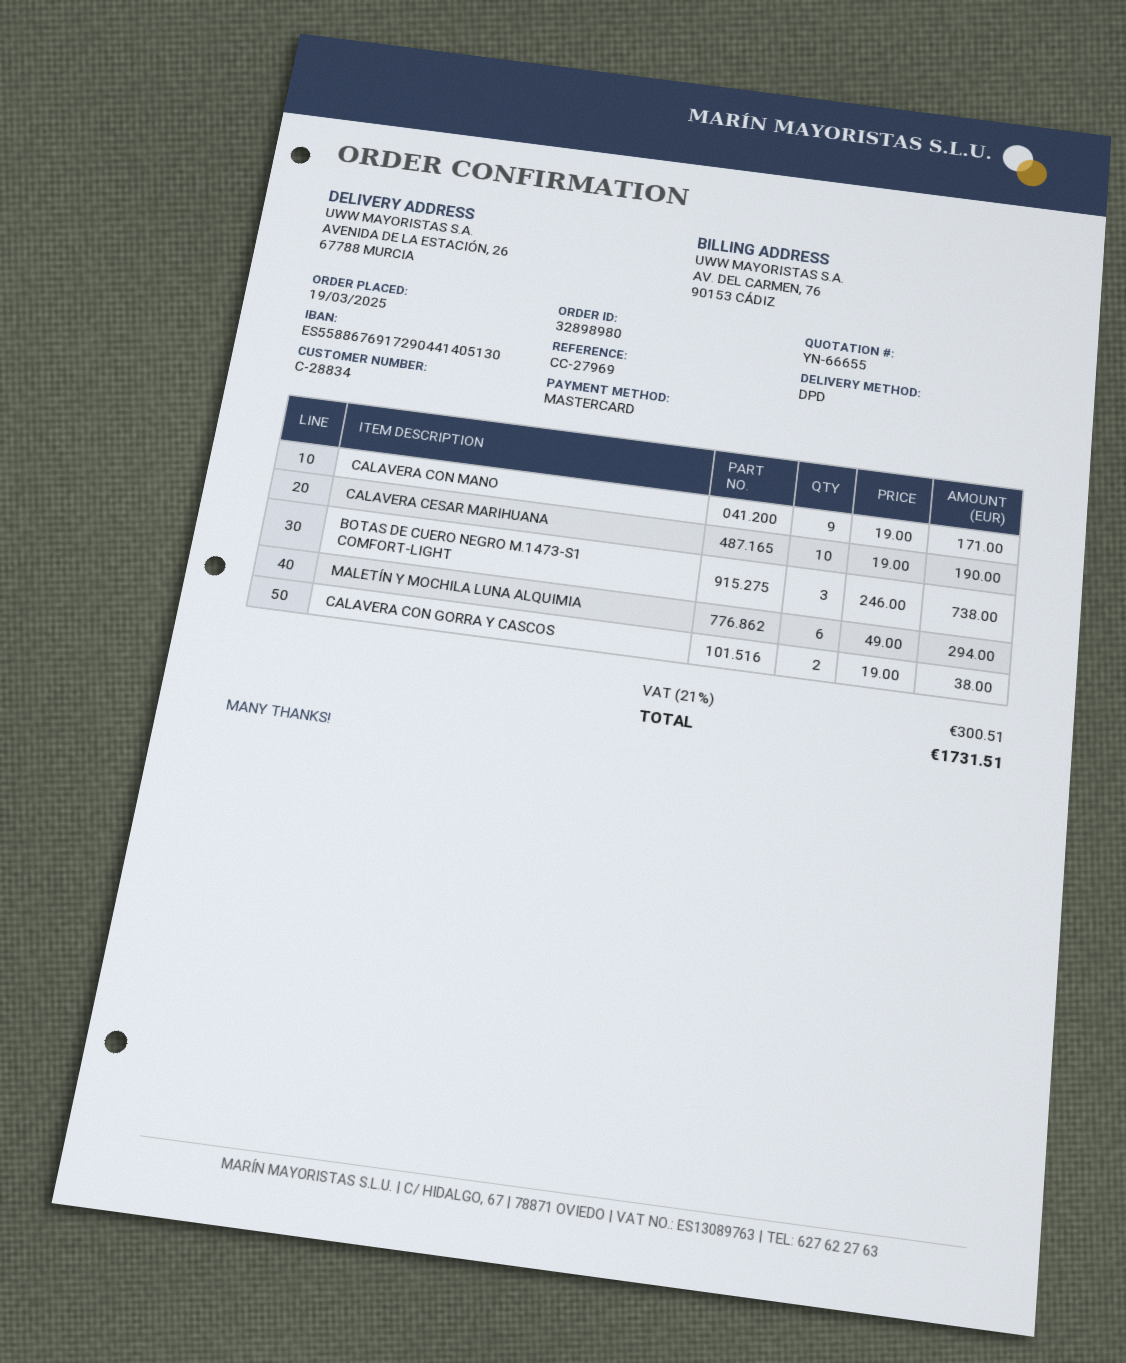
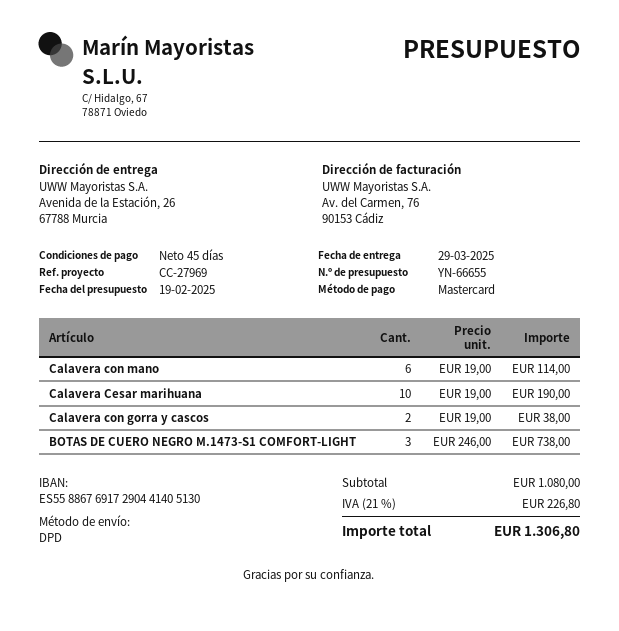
CALAVERA CON MANO: 9 x 19.00 = 171.00 -> 6 x 19.00 = 114.00
MALETÍN Y MOCHILA LUNA ALQUIMIA: 6 x 49.00 = 294.00 -> none
tax: 21% = 300.51 -> 21% = 226.80
total: 1731.51 -> 1306.80

